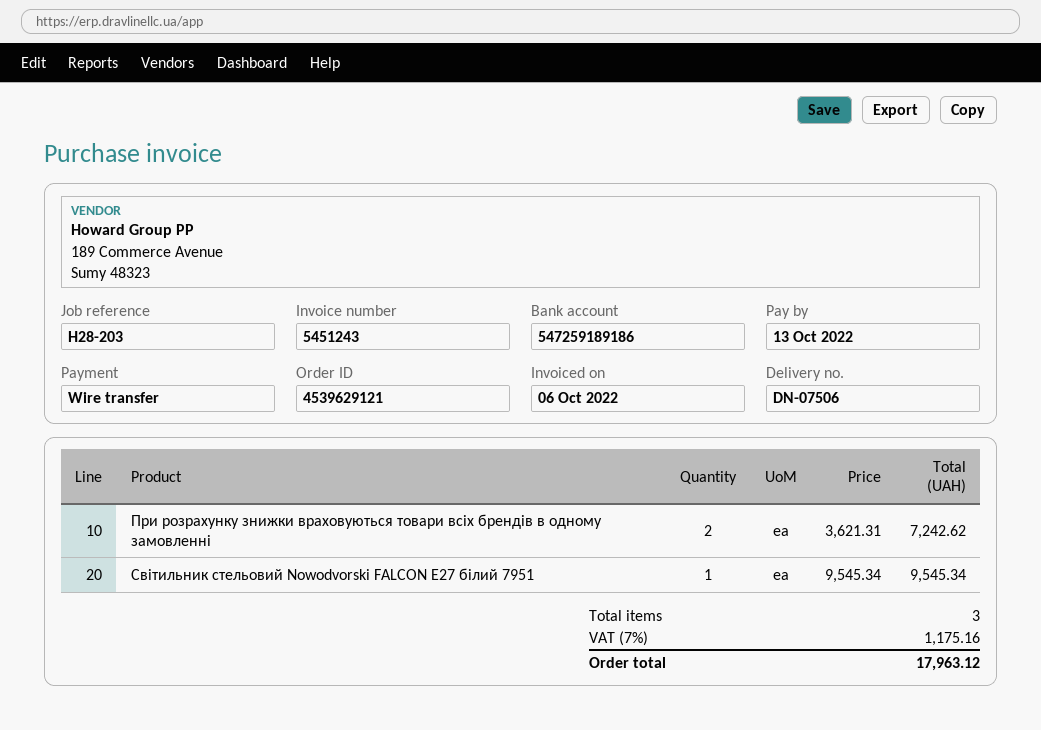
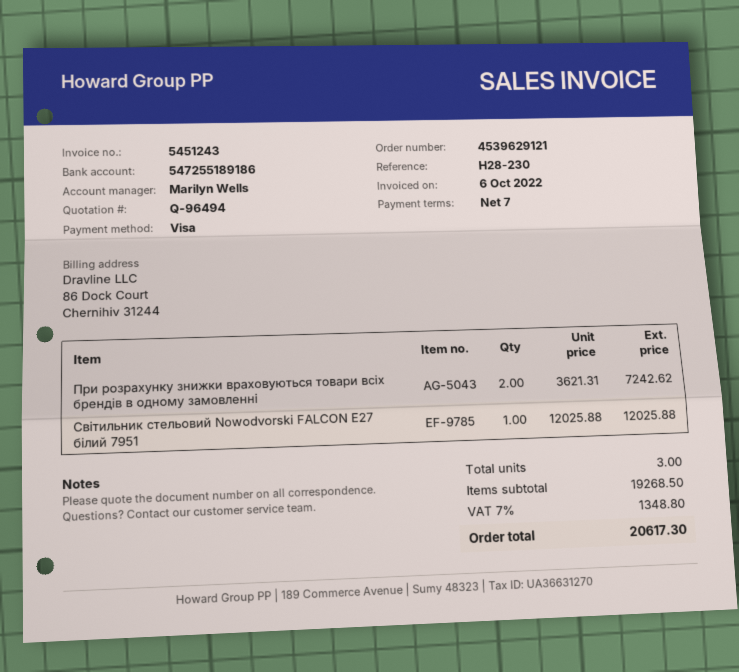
reference: H28-203 -> H28-230
payment method: bank transfer -> Visa
bank account: 547259189186 -> 547255189186
Світильник стельовий Nowodvorski FALCON E27 білий 7951: 1 x 9545.34 = 9545.34 -> 1 x 12025.88 = 12025.88
tax: 7% = 1175.16 -> 7% = 1348.80
total: 17963.12 -> 20617.30

